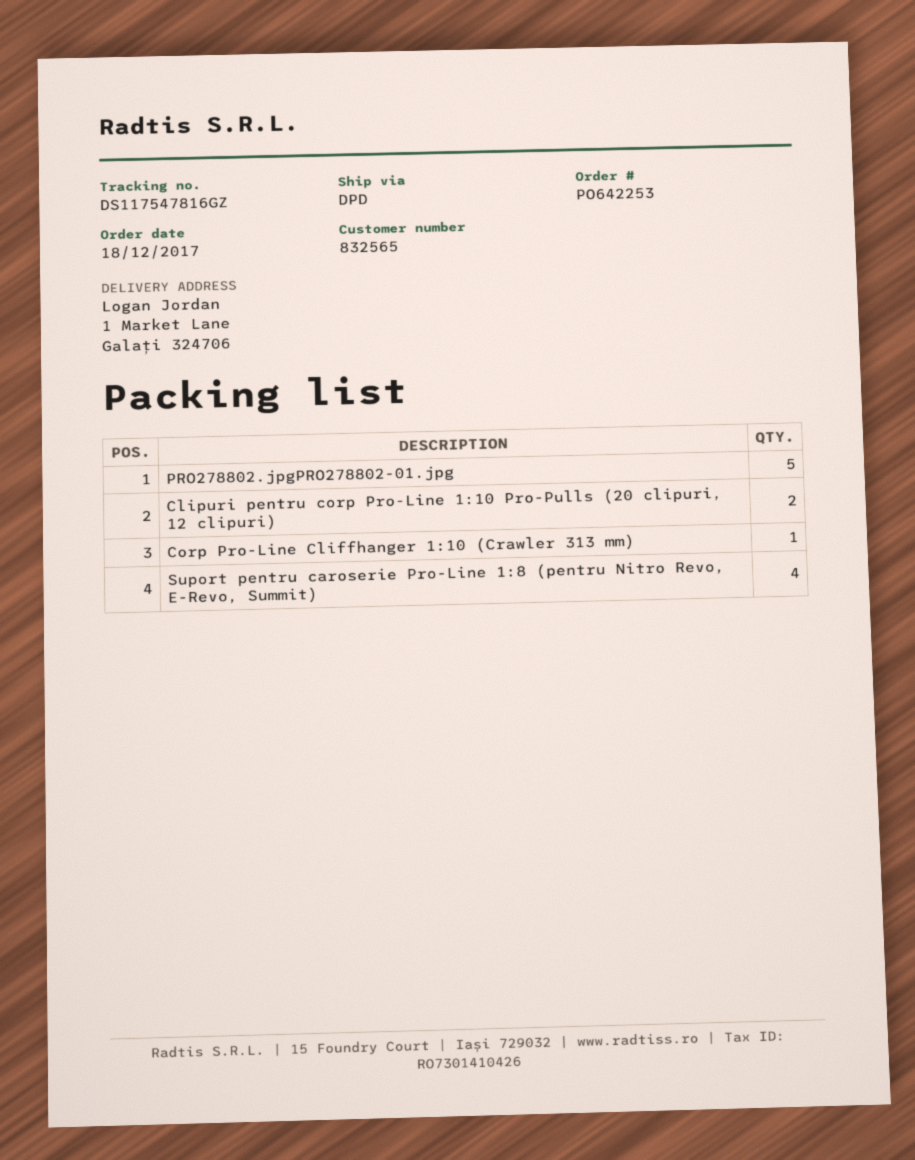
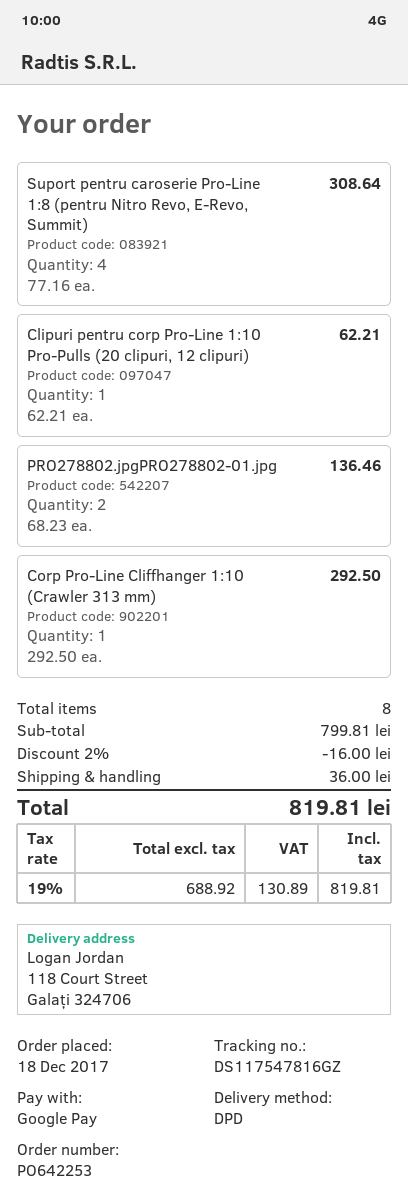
ship to: 1 Market Lane, Galați 324706 -> 118 Court Street, Galați 324706
PRO278802.jpgPRO278802-01.jpg: 5 -> 2
Clipuri pentru corp Pro-Line 1:10 Pro-Pulls (20 clipuri, 12 clipuri): 2 -> 1

